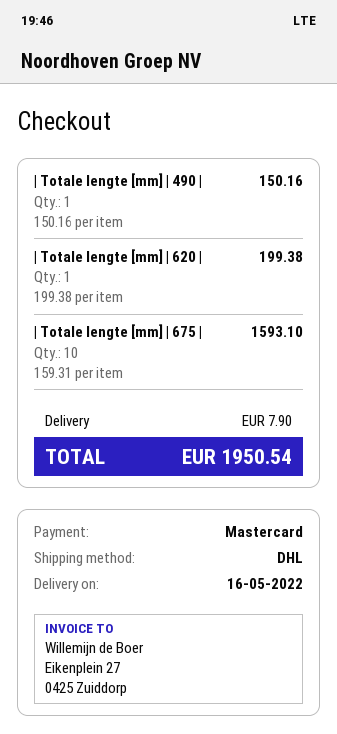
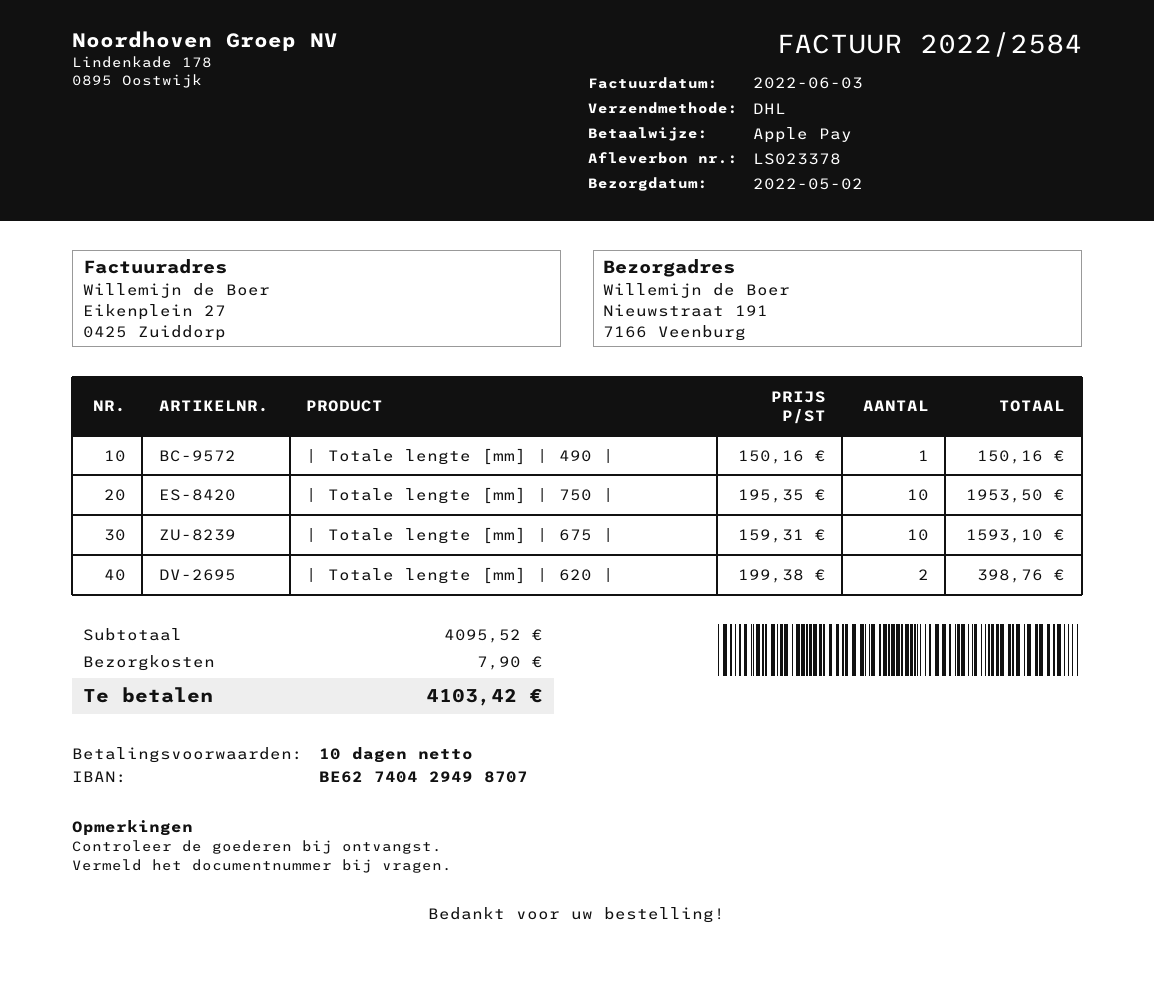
delivery date: 2022-05-16 -> 2022-05-02
payment method: Mastercard -> Apple Pay
| Totale lengte [mm] | 620 |: 1 x 199.38 = 199.38 -> 2 x 199.38 = 398.76
| Totale lengte [mm] | 750 |: none -> 10 x 195.35 = 1953.50
total: 1950.54 -> 4103.42

